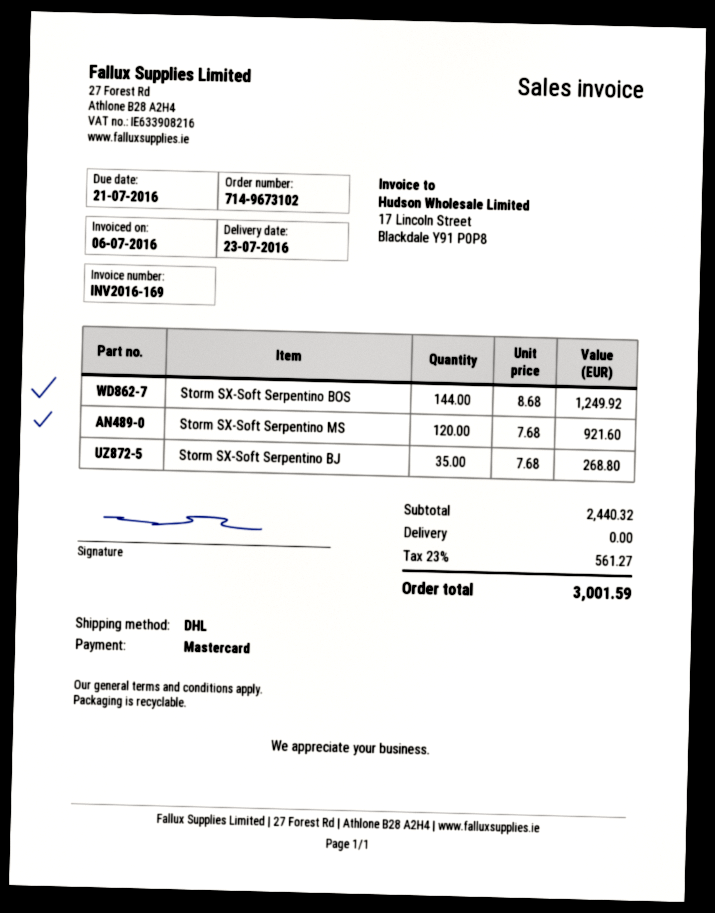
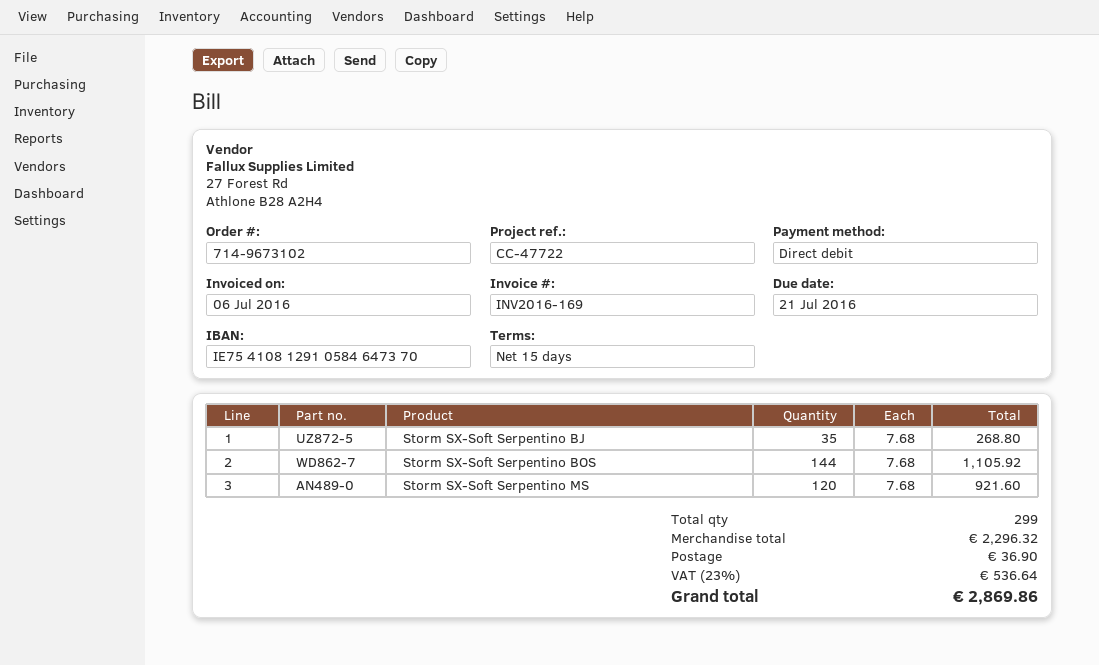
payment method: Mastercard -> direct debit
Storm SX-Soft Serpentino BOS: 144 x 8.68 = 1249.92 -> 144 x 7.68 = 1105.92
subtotal: 2440.32 -> 2296.32
shipping: 0.00 -> 36.90
tax: 23% = 561.27 -> 23% = 536.64
total: 3001.59 -> 2869.86

